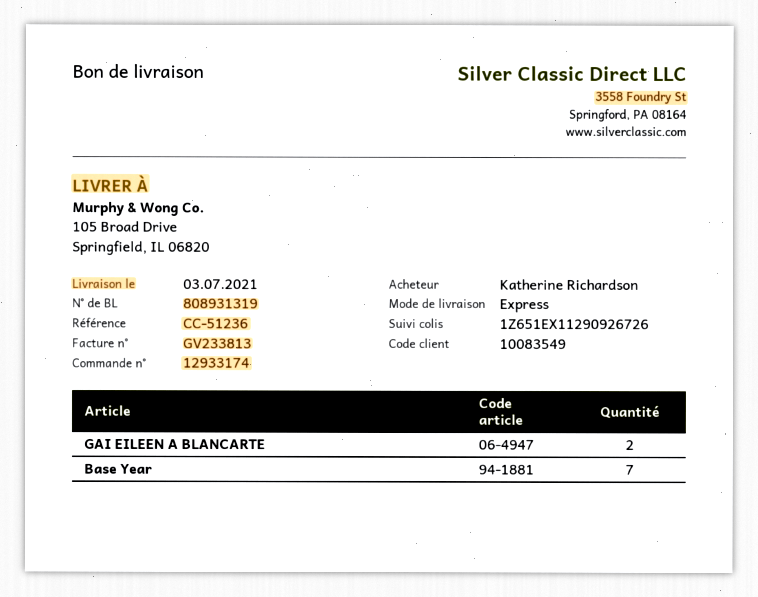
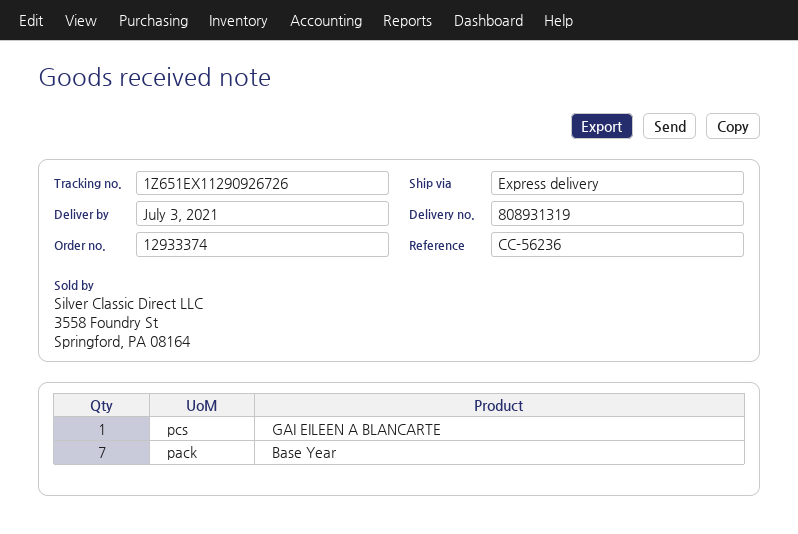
order number: 12933174 -> 12933374
reference: CC-51236 -> CC-56236
GAI EILEEN A BLANCARTE: 2 -> 1

